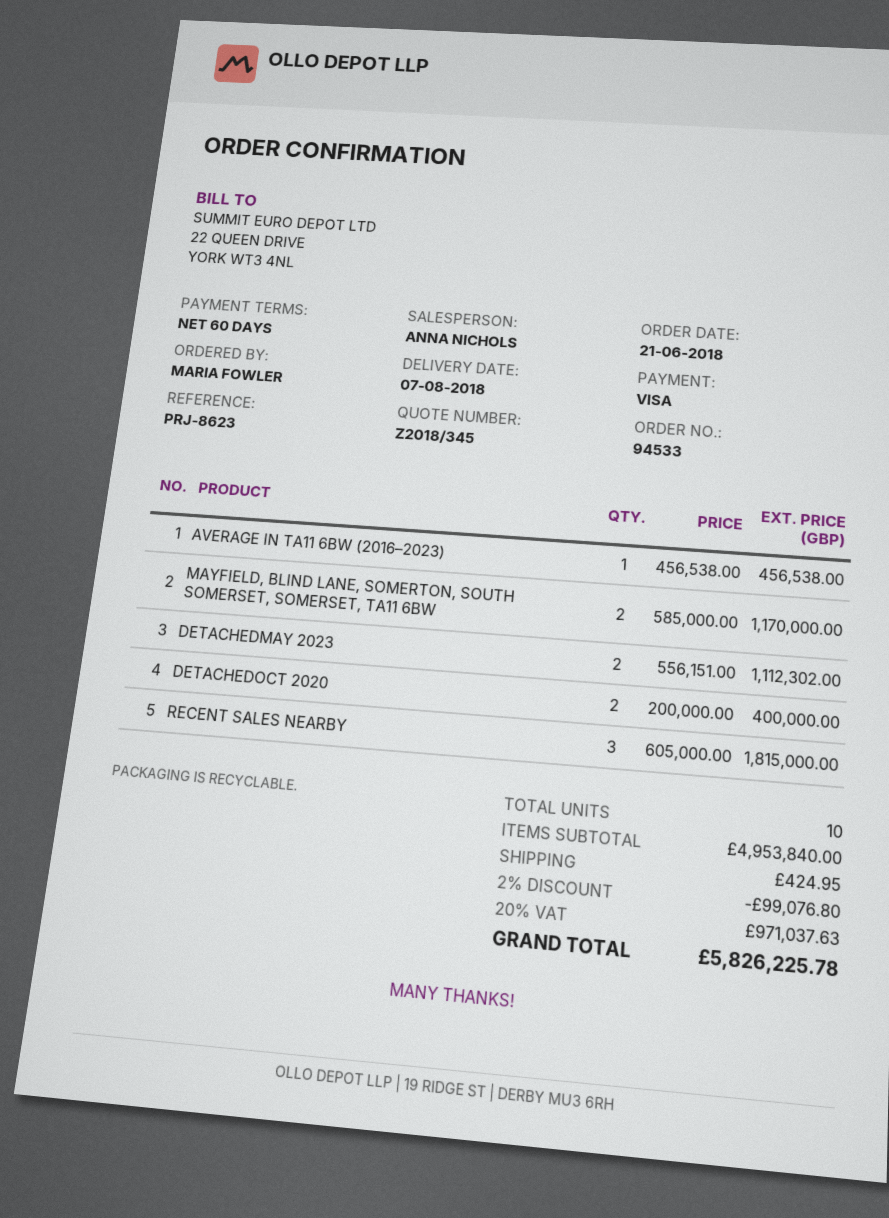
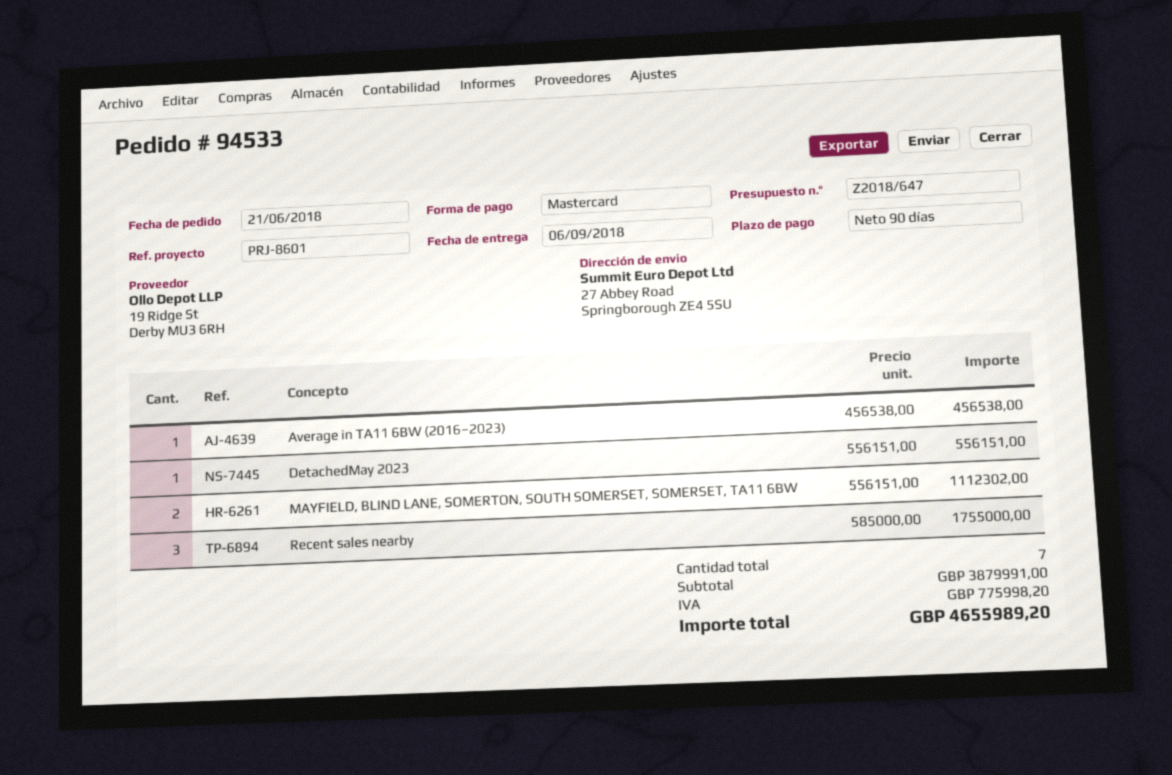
quote number: Z2018/345 -> Z2018/647
delivery date: 2018-08-07 -> 2018-09-06
payment terms: 60 days -> 90 days
reference: PRJ-8623 -> PRJ-8601
payment method: Visa -> Mastercard
MAYFIELD, BLIND LANE, SOMERTON, SOUTH SOMERSET, SOMERSET, TA11 6BW: 2 x 585000.00 = 1170000.00 -> 2 x 556151.00 = 1112302.00
DETACHEDMAY 2023: 2 x 556151.00 = 1112302.00 -> 1 x 556151.00 = 556151.00
DETACHEDOCT 2020: 2 x 200000.00 = 400000.00 -> none
RECENT SALES NEARBY: 3 x 605000.00 = 1815000.00 -> 3 x 585000.00 = 1755000.00
total quantity: 10 -> 7
subtotal: 4953840.00 -> 3879991.00
discount: 2% = 99076.80 -> none
shipping: 424.95 -> none
tax: 971037.63 -> 775998.20
total: 5826225.78 -> 4655989.20

